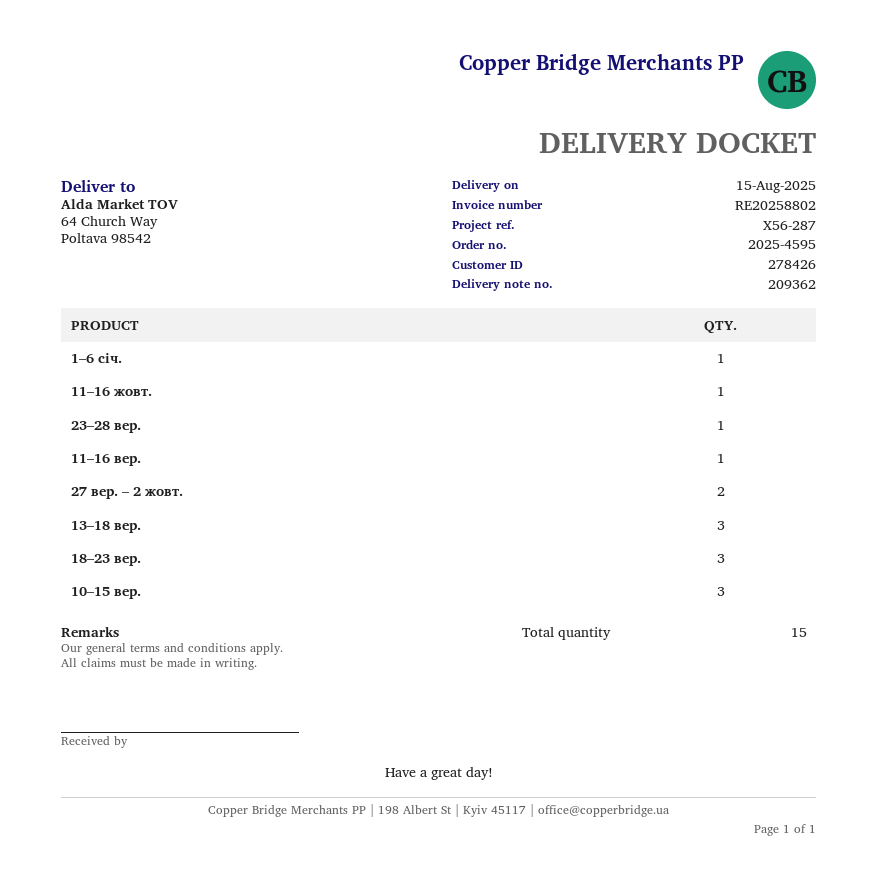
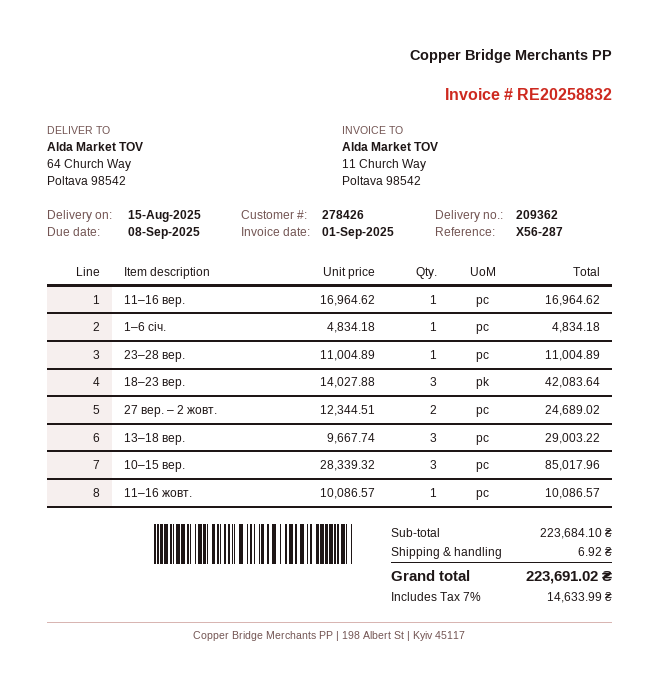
invoice number: RE20258802 -> RE20258832

